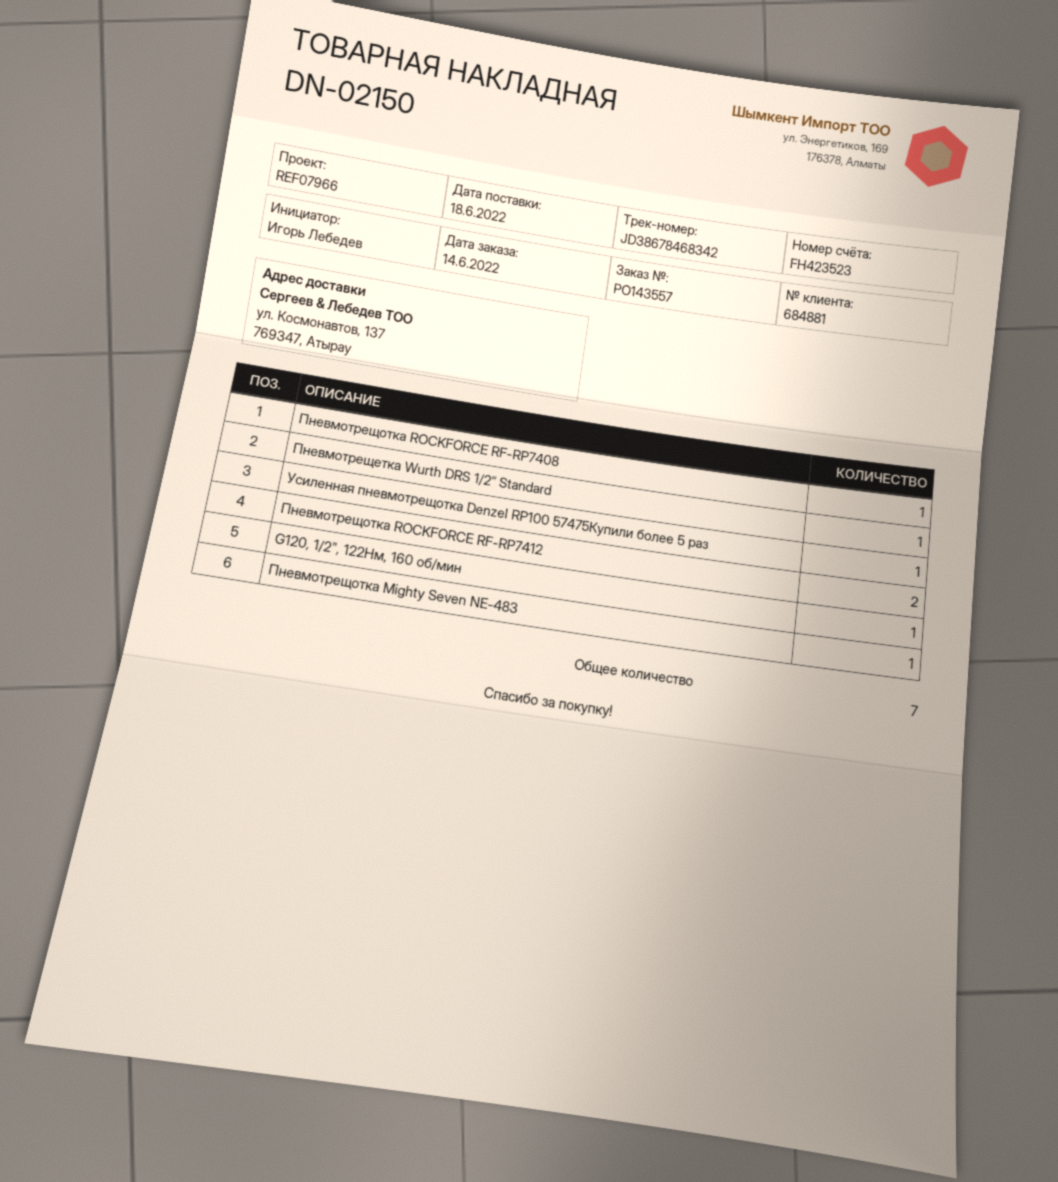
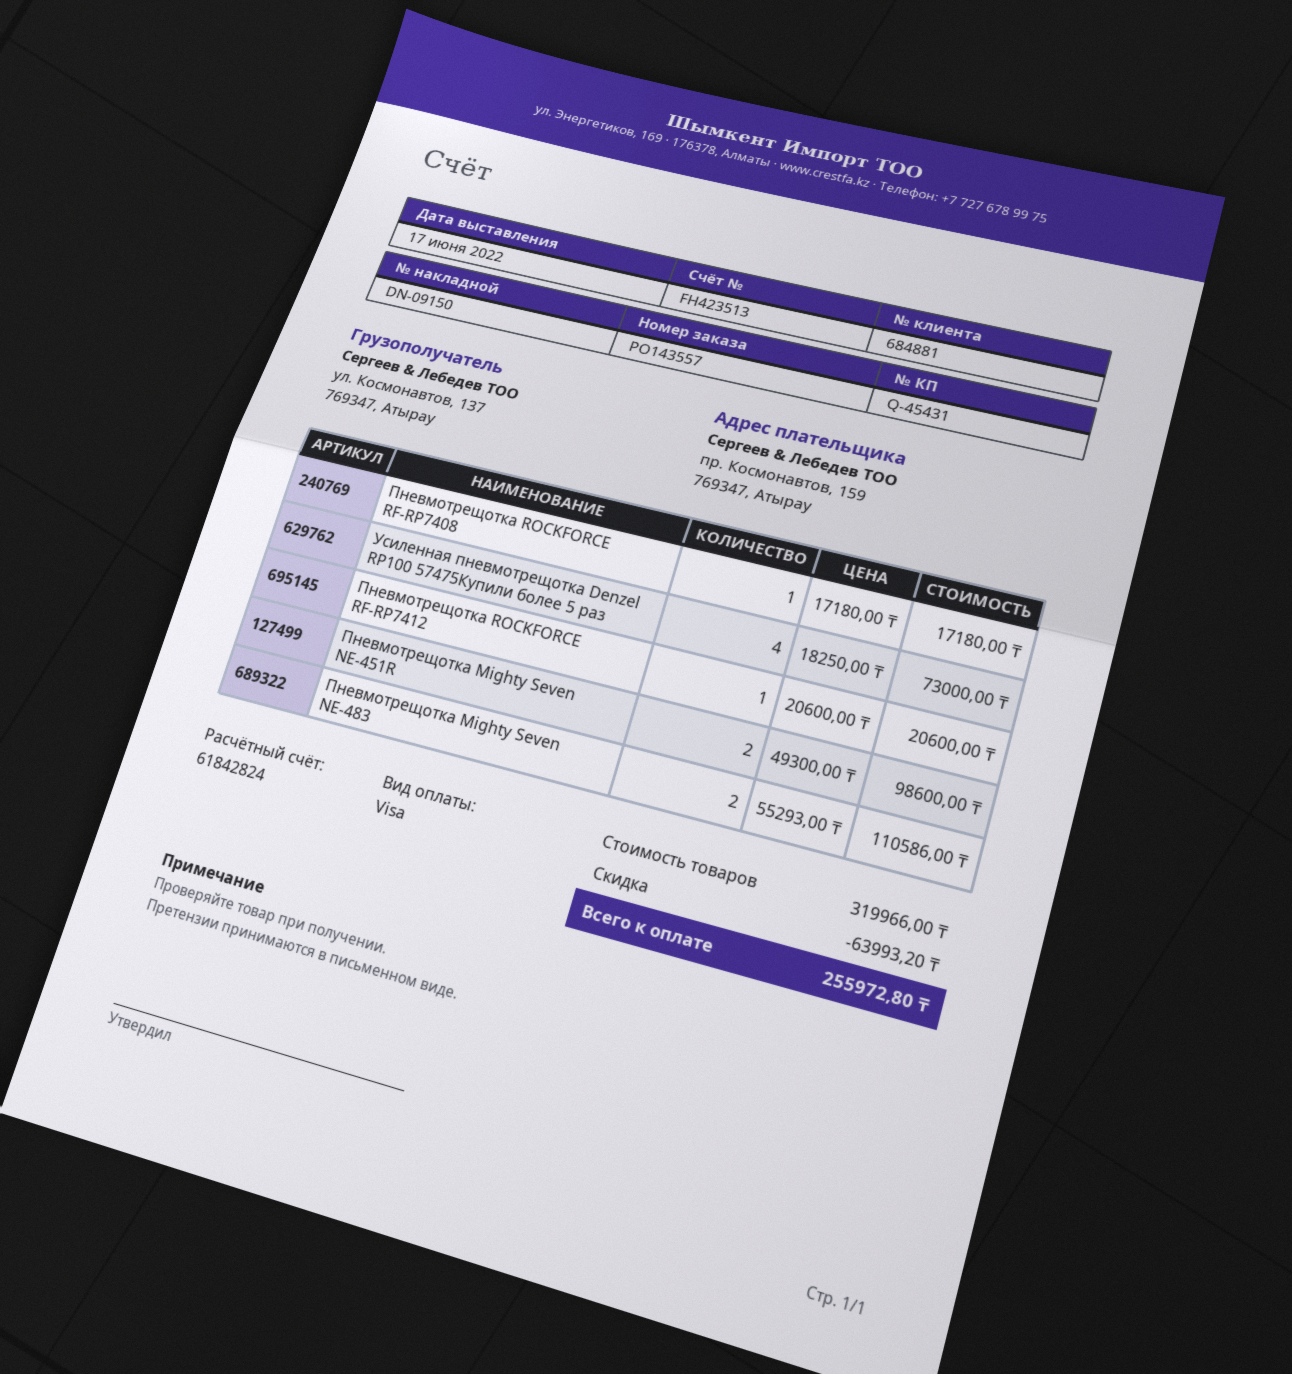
delivery note number: DN-02150 -> DN-09150
invoice number: FH423523 -> FH423513
Пневмотрещетка Wurth DRS 1/2‘‘ Standard: 1 -> none
Усиленная пневмотрещотка Denzel RP100 57475Купили более 5 раз: 1 -> 4
Пневмотрещотка ROCKFORCE RF-RP7412: 2 -> 1
G120, 1/2", 122Нм, 160 об/мин: 1 -> none
Пневмотрещотка Mighty Seven NE-483: 1 -> 2
Пневмотрещотка Mighty Seven NE-451R: none -> 2

